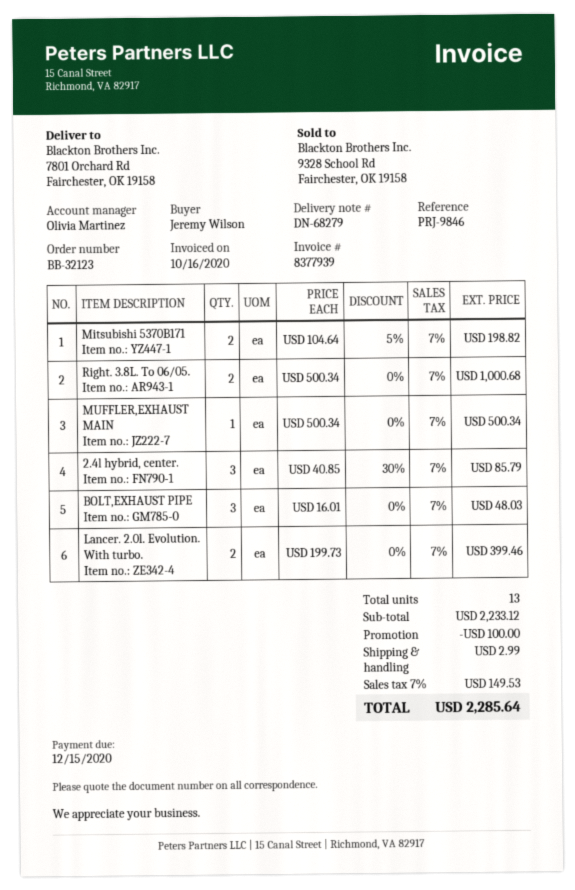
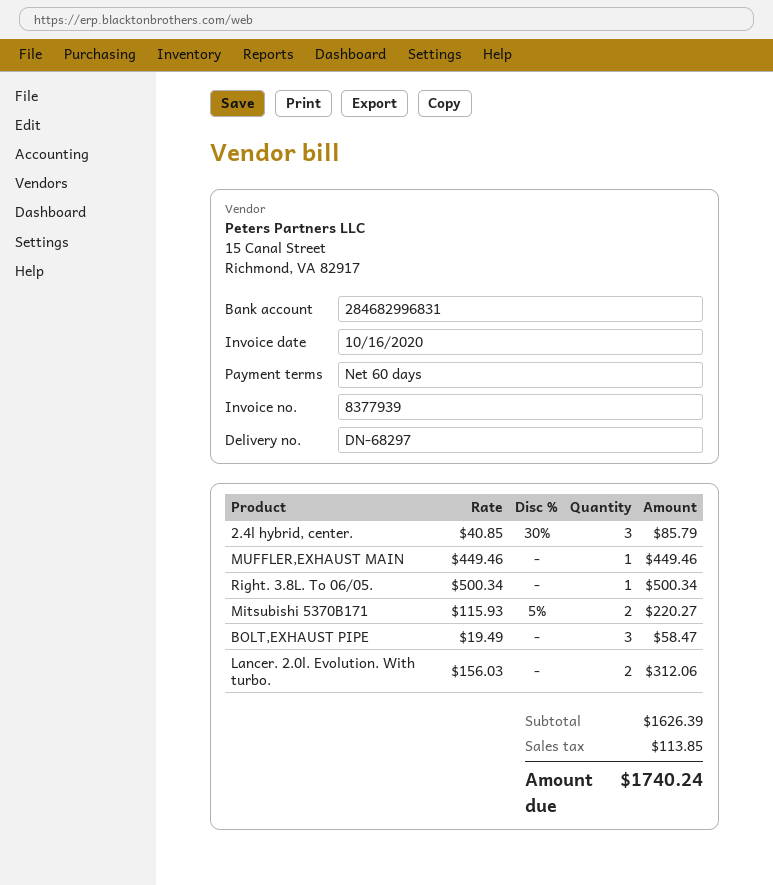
delivery note number: DN-68279 -> DN-68297
Mitsubishi 5370B171: 2 x 104.64 - 5% = 198.82 -> 2 x 115.93 - 5% = 220.27
Right. 3.8L. To 06/05.: 2 x 500.34 = 1000.68 -> 1 x 500.34 = 500.34
MUFFLER,EXHAUST MAIN: 1 x 500.34 = 500.34 -> 1 x 449.46 = 449.46
BOLT,EXHAUST PIPE: 3 x 16.01 = 48.03 -> 3 x 19.49 = 58.47
Lancer. 2.0l. Evolution. With turbo.: 2 x 199.73 = 399.46 -> 2 x 156.03 = 312.06
subtotal: 2233.12 -> 1626.39
discount: 100.00 -> none
shipping: 2.99 -> none
tax: 149.53 -> 113.85
total: 2285.64 -> 1740.24

